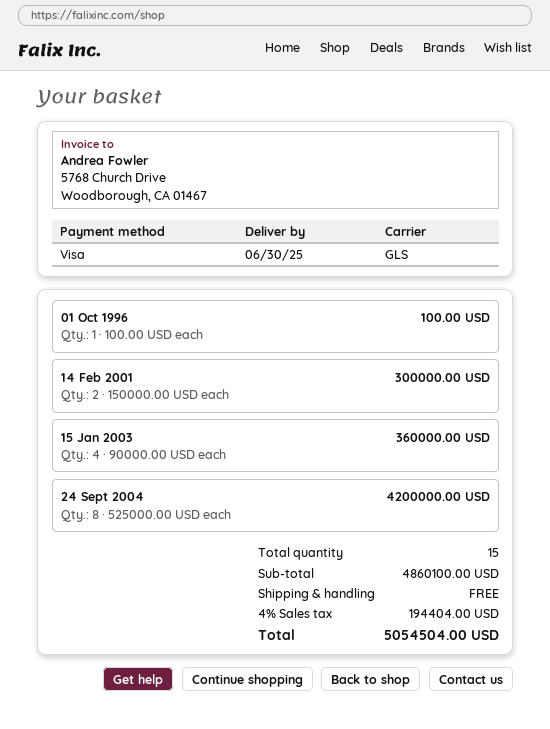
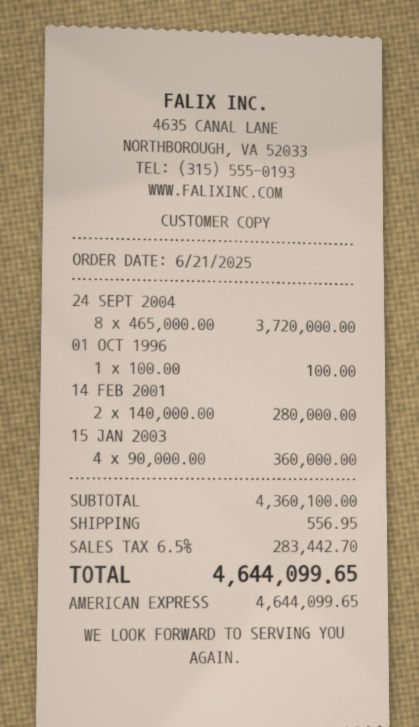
payment method: Visa -> American Express
14 Feb 2001: 2 x 150000.00 = 300000.00 -> 2 x 140000.00 = 280000.00
24 Sept 2004: 8 x 525000.00 = 4200000.00 -> 8 x 465000.00 = 3720000.00
subtotal: 4860100.00 -> 4360100.00
shipping: 0.00 -> 556.95
tax: 4% = 194404.00 -> 6.5% = 283442.70
total: 5054504.00 -> 4644099.65

